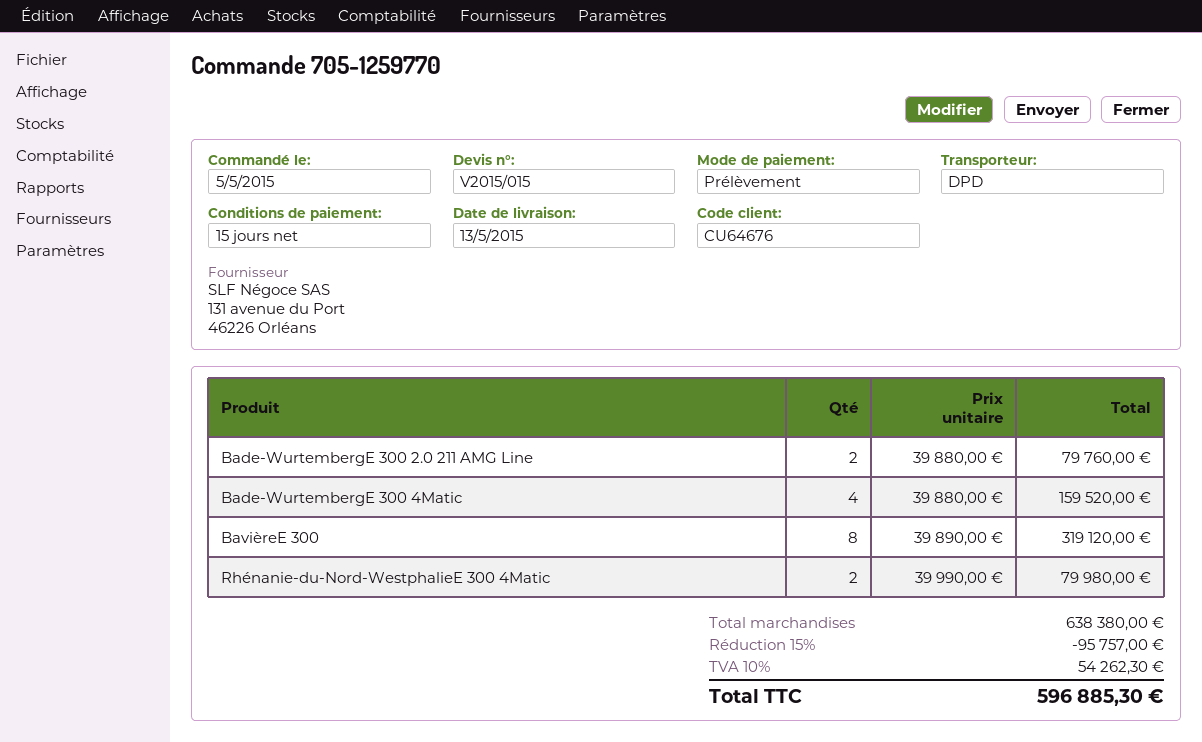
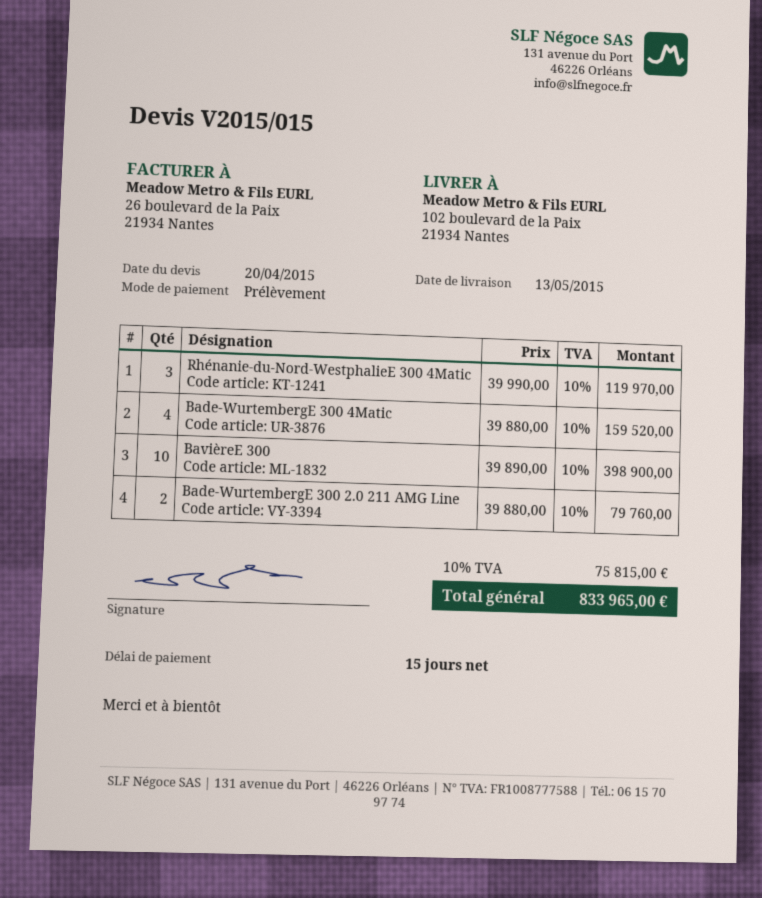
BavièreE 300: 8 x 39890.00 = 319120.00 -> 10 x 39890.00 = 398900.00
Rhénanie-du-Nord-WestphalieE 300 4Matic: 2 x 39990.00 = 79980.00 -> 3 x 39990.00 = 119970.00
discount: 15% = 95757.00 -> none
tax: 10% = 54262.30 -> 10% = 75815.00
total: 596885.30 -> 833965.00

